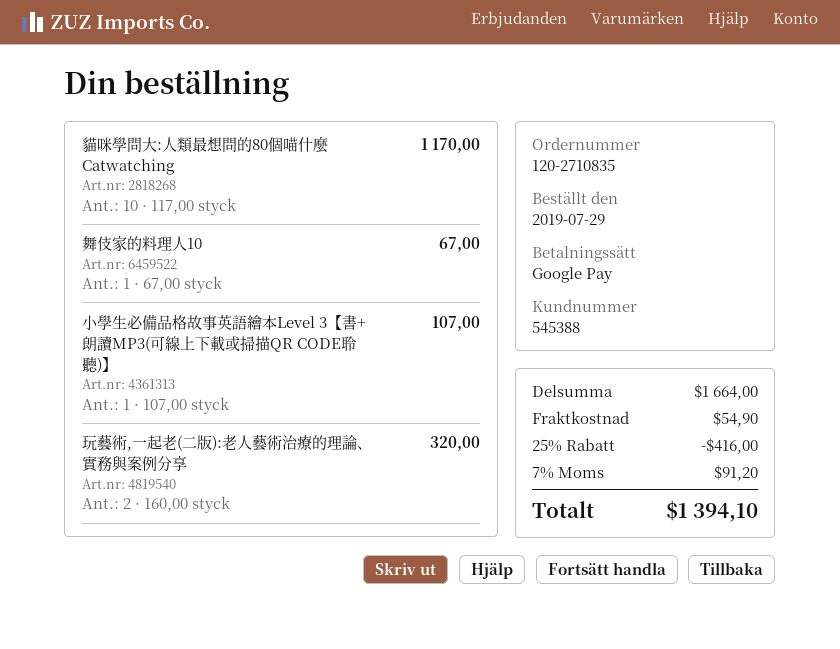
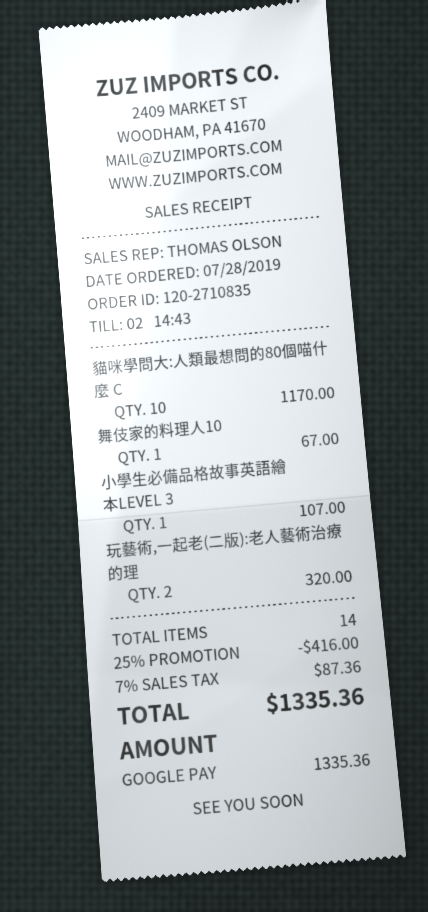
order date: 2019-07-29 -> 2019-07-28
shipping: 54.90 -> none
tax: 7% = 91.20 -> 7% = 87.36
total: 1394.10 -> 1335.36

